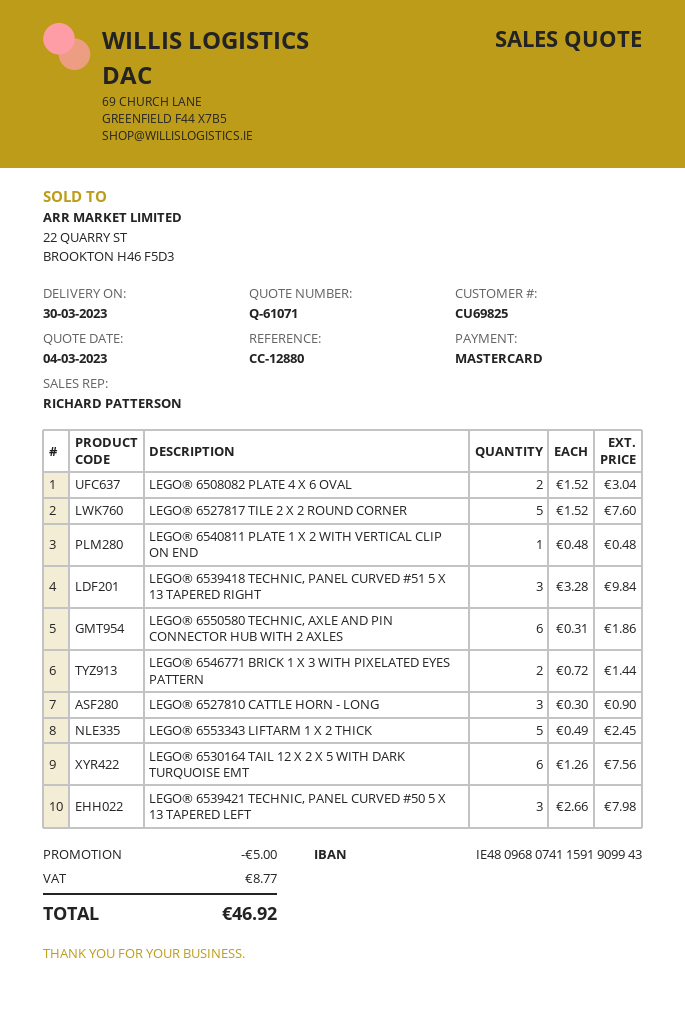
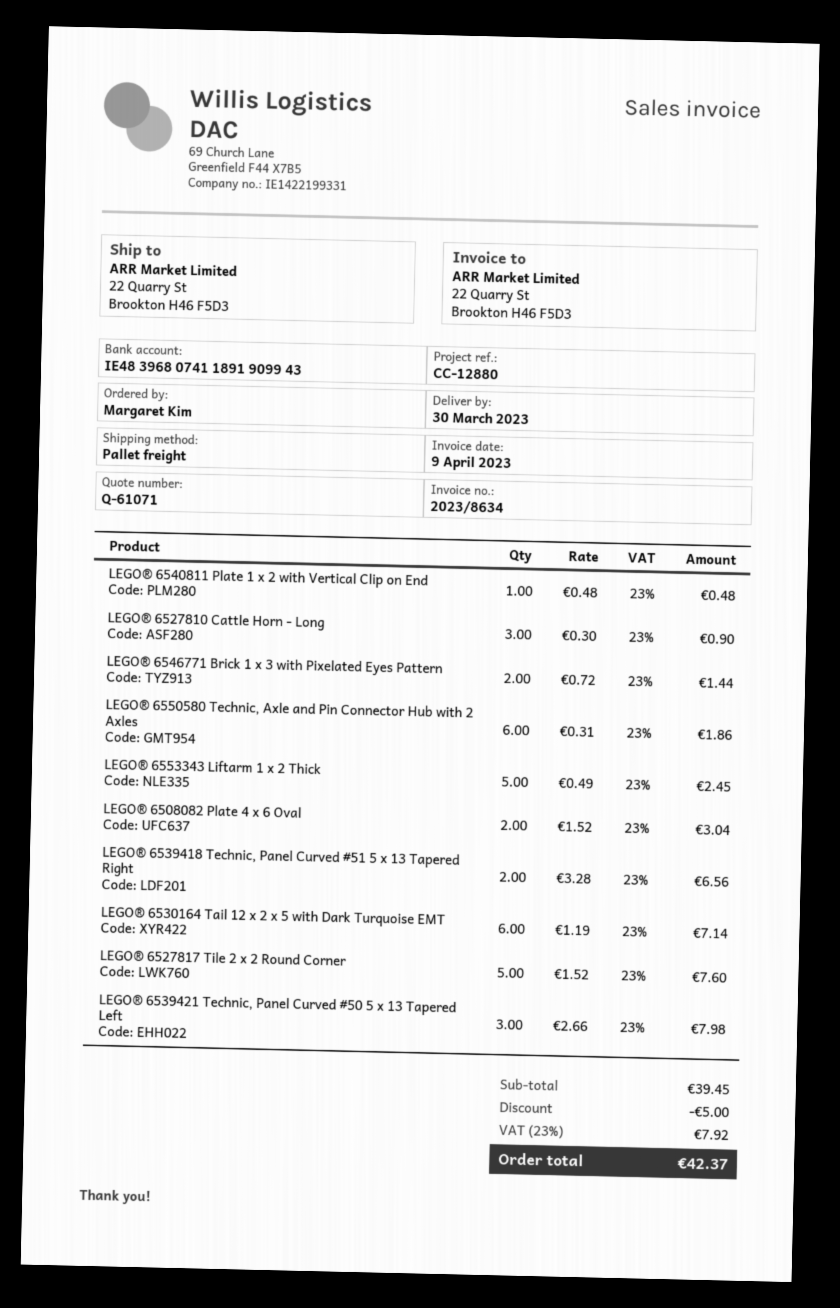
bank account: IE48096807411591909943 -> IE48396807411891909943
LEGO® 6539418 TECHNIC, PANEL CURVED #51 5 X 13 TAPERED RIGHT: 3 x 3.28 = 9.84 -> 2 x 3.28 = 6.56
LEGO® 6530164 TAIL 12 X 2 X 5 WITH DARK TURQUOISE EMT: 6 x 1.26 = 7.56 -> 6 x 1.19 = 7.14
tax: 8.77 -> 7.92
total: 46.92 -> 42.37

